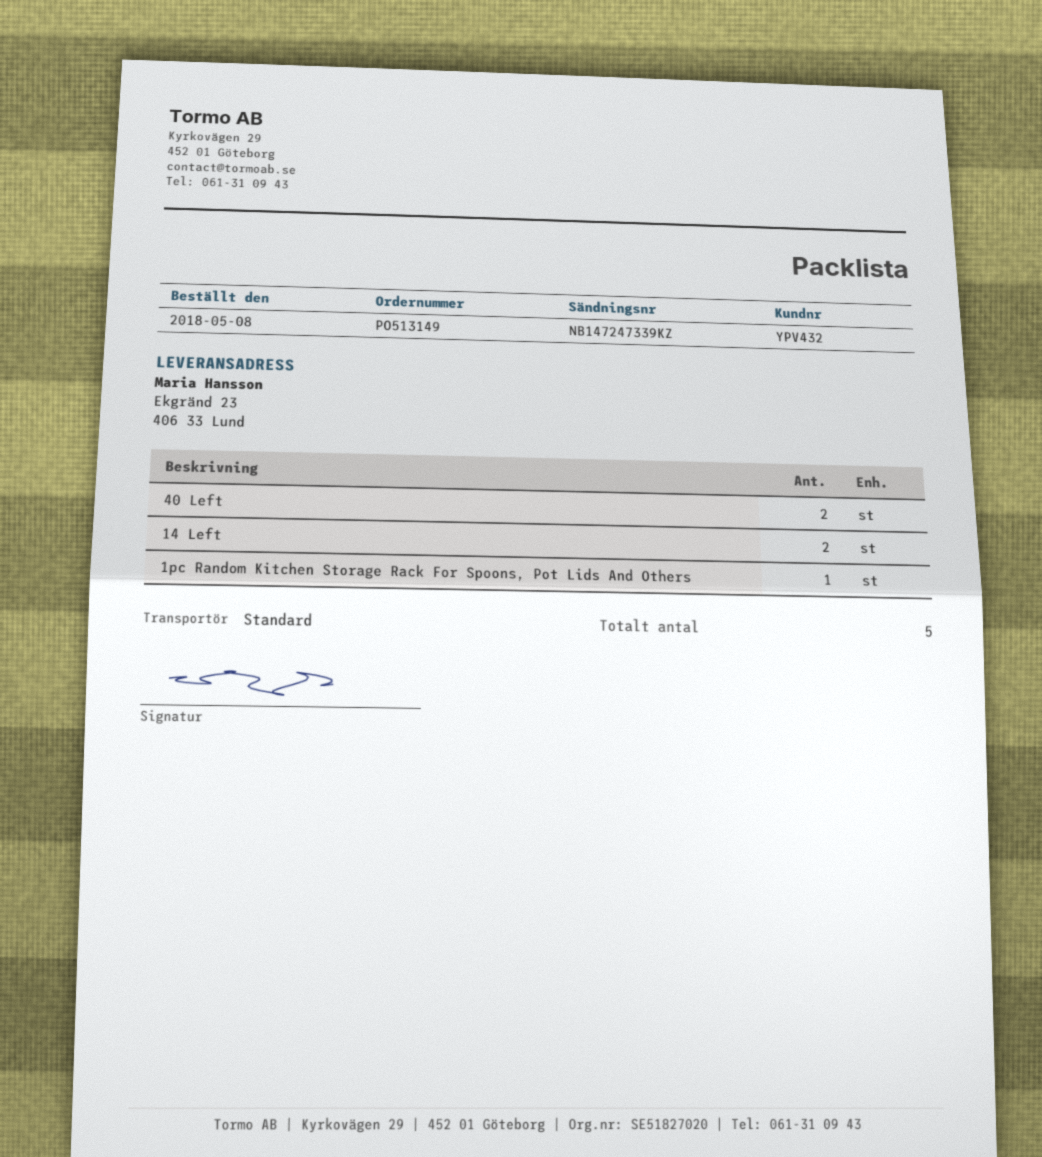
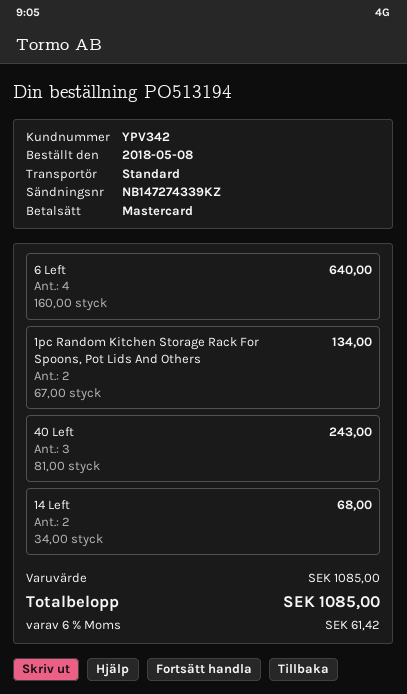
order number: PO513149 -> PO513194
customer number: YPV432 -> YPV342
tracking number: NB147247339KZ -> NB147274339KZ
40 Left: 2 -> 3
1pc Random Kitchen Storage Rack For Spoons, Pot Lids And Others: 1 -> 2
6 Left: none -> 4

